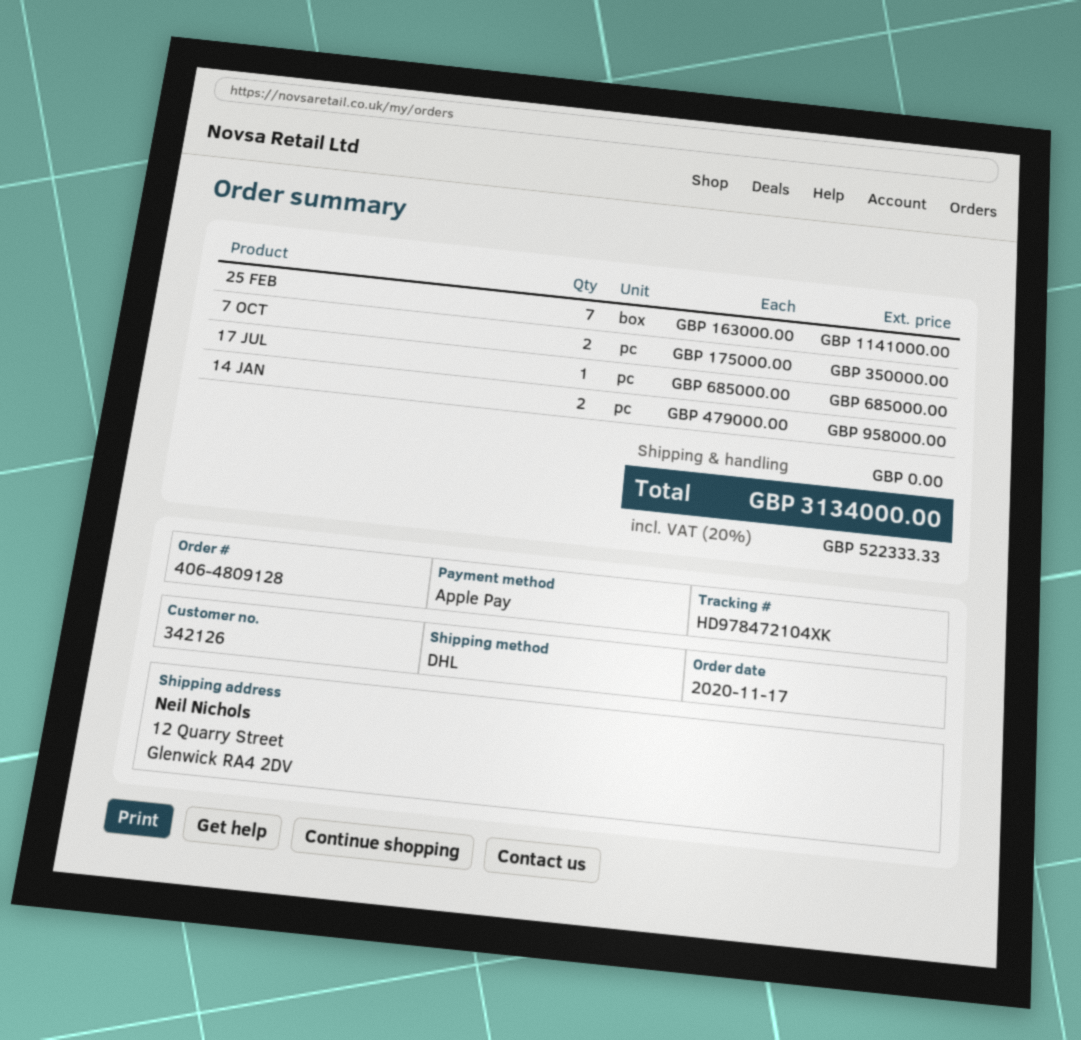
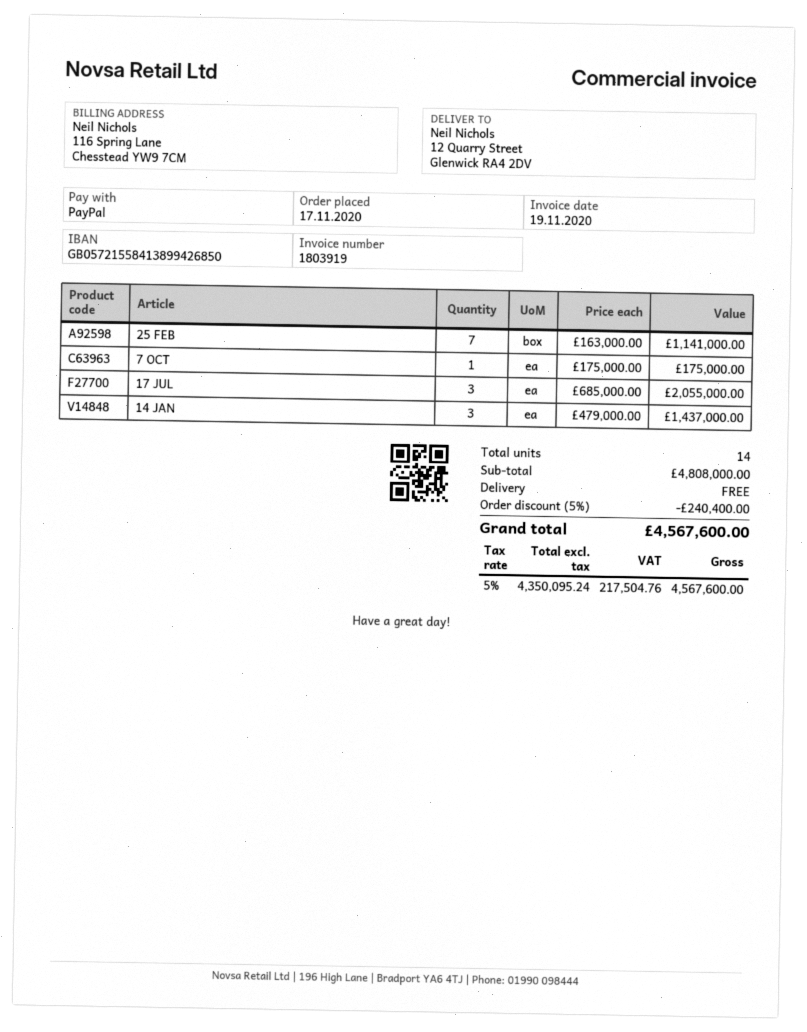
payment method: Apple Pay -> PayPal
7 OCT: 2 x 175000.00 = 350000.00 -> 1 x 175000.00 = 175000.00
17 JUL: 1 x 685000.00 = 685000.00 -> 3 x 685000.00 = 2055000.00
14 JAN: 2 x 479000.00 = 958000.00 -> 3 x 479000.00 = 1437000.00
discount: none -> 5% = 240400.00
tax: 20% = 522333.33 -> 5% = 217504.76
total: 3134000.00 -> 4567600.00

